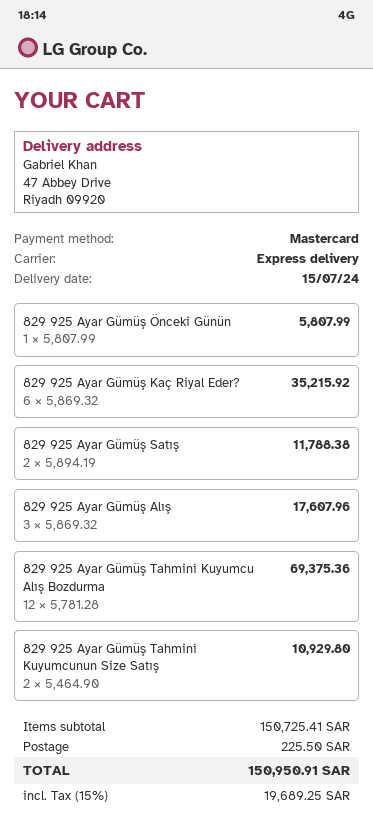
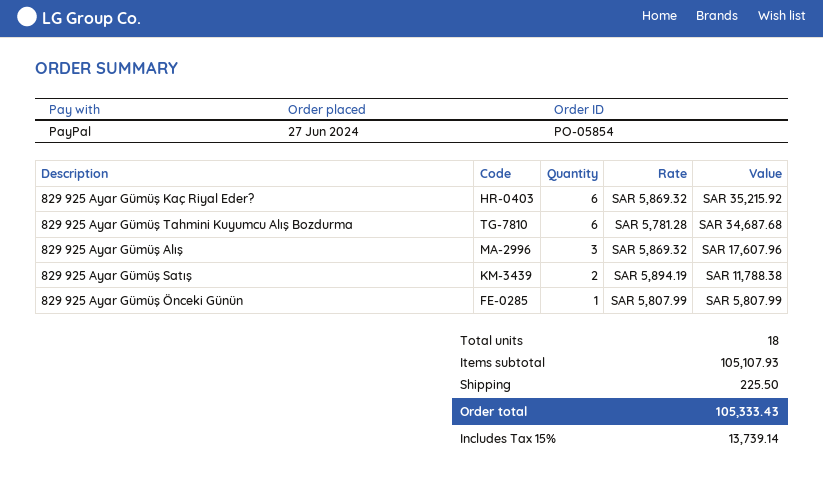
payment method: Mastercard -> PayPal
829 925 Ayar Gümüş Tahmini Kuyumcu Alış Bozdurma: 12 x 5781.28 = 69375.36 -> 6 x 5781.28 = 34687.68
829 925 Ayar Gümüş Tahmini Kuyumcunun Size Satış: 2 x 5464.90 = 10929.80 -> none
subtotal: 150725.41 -> 105107.93
tax: 15% = 19689.25 -> 15% = 13739.14
total: 150950.91 -> 105333.43

